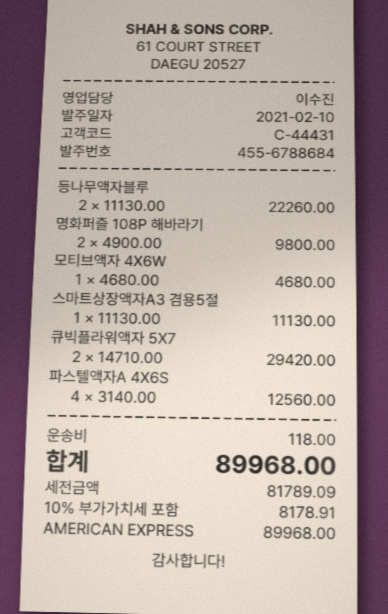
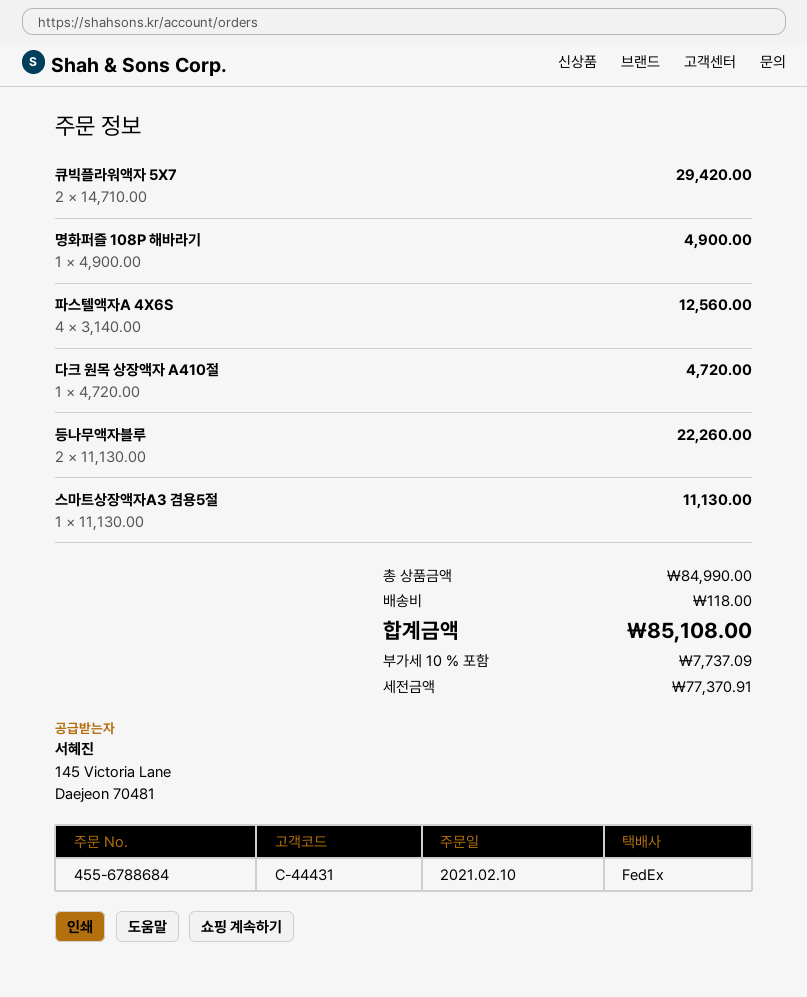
명화퍼즐 108P 해바라기: 2 x 4900.00 = 9800.00 -> 1 x 4900.00 = 4900.00
모티브액자 4X6W: 1 x 4680.00 = 4680.00 -> none
다크 원목 상장액자 A410절: none -> 1 x 4720.00 = 4720.00
net: 81789.09 -> 77370.91
tax: 10% = 8178.91 -> 10% = 7737.09
total: 89968.00 -> 85108.00

